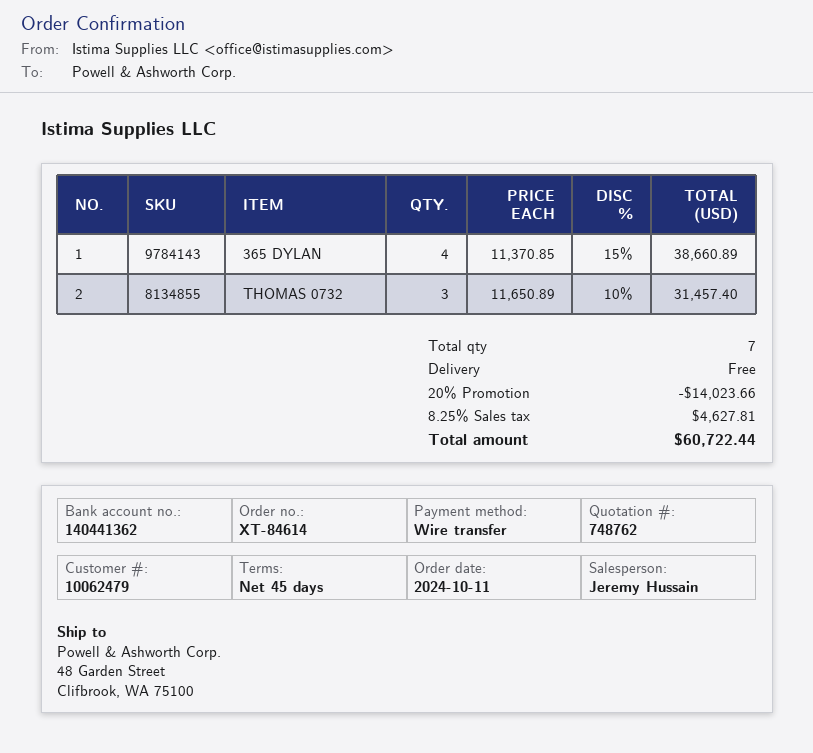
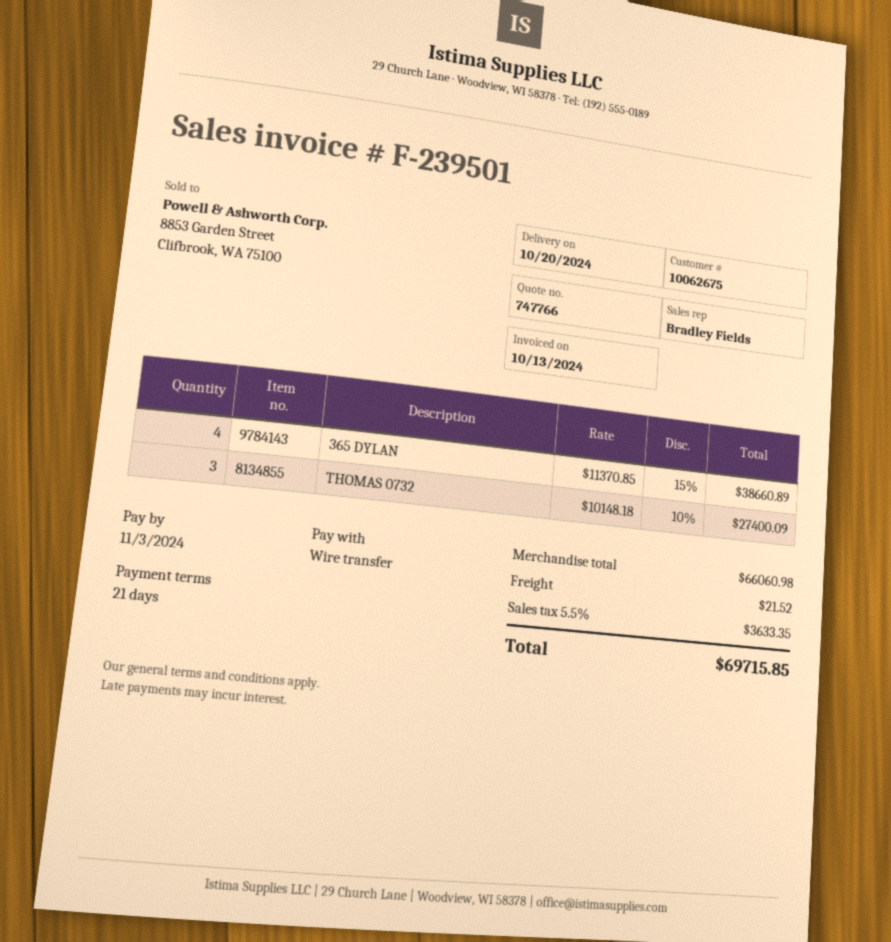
quote number: 748762 -> 747766
payment terms: 45 days -> 21 days
customer number: 10062479 -> 10062675
sales rep: Jeremy Hussain -> Bradley Fields
THOMAS 0732: 3 x 11650.89 - 10% = 31457.40 -> 3 x 10148.18 - 10% = 27400.09
discount: 20% = 14023.66 -> none
shipping: 0.00 -> 21.52
tax: 8.25% = 4627.81 -> 5.5% = 3633.35
total: 60722.44 -> 69715.85

